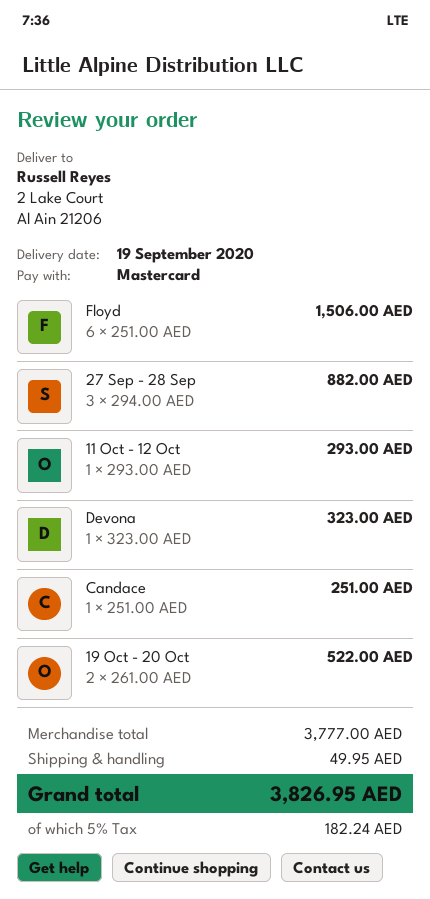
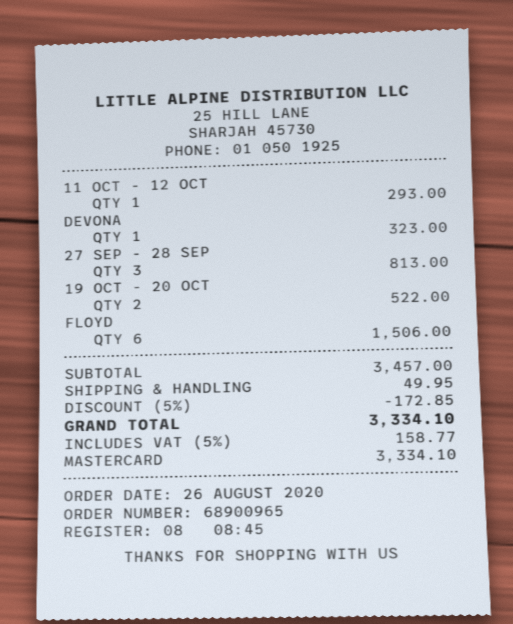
27 Sep - 28 Sep: 3 for 882.00 -> 3 for 813.00
Candace: 1 for 251.00 -> none
subtotal: 3777.00 -> 3457.00
discount: none -> 5% = 172.85
tax: 5% = 182.24 -> 5% = 158.77
total: 3826.95 -> 3334.10

